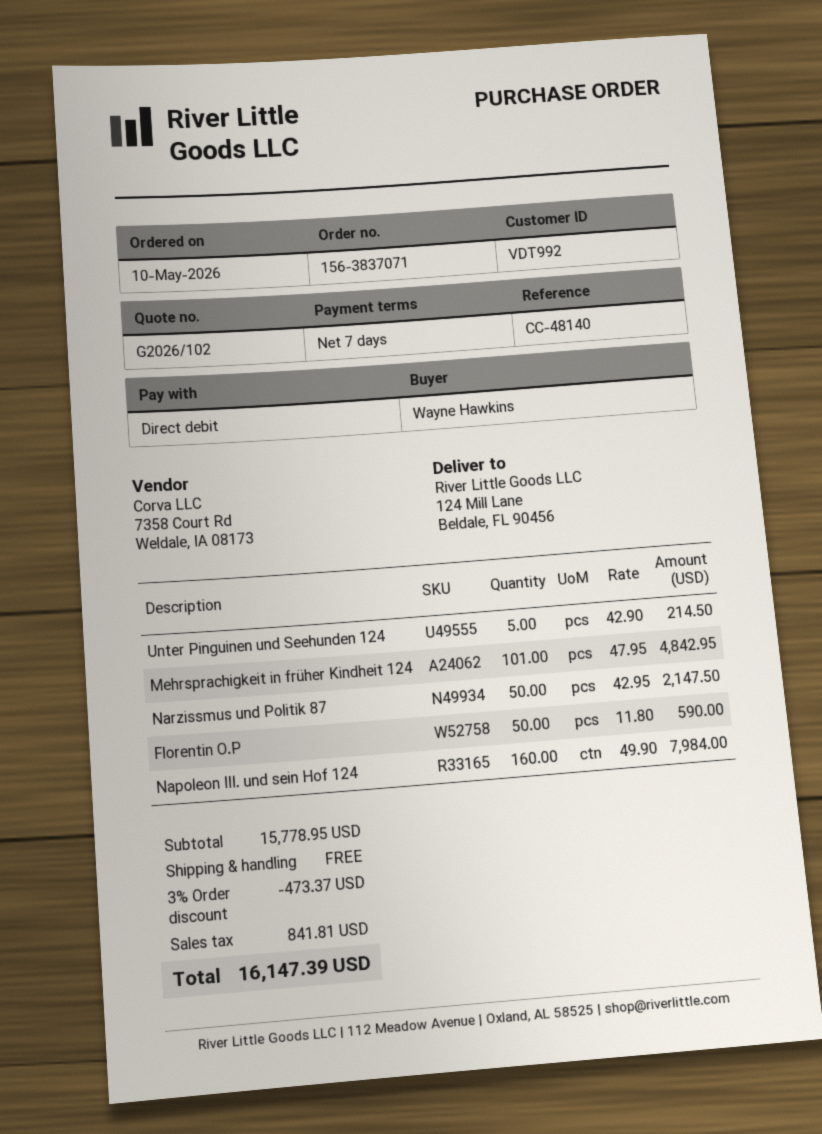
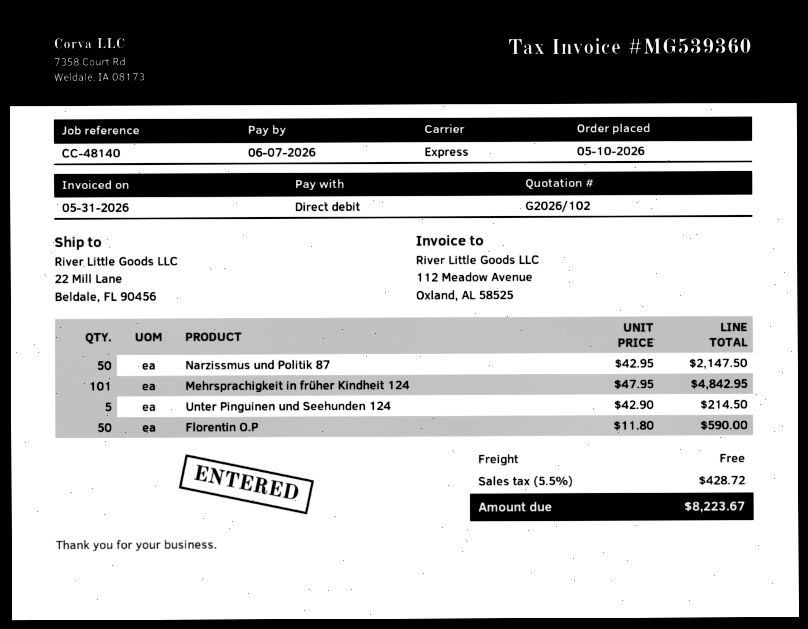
ship to: 124 Mill Lane, Beldale, FL 90456 -> 22 Mill Lane, Beldale, FL 90456
Napoleon III. und sein Hof 124: 160 x 49.90 = 7984.00 -> none
discount: 3% = 473.37 -> none
tax: 841.81 -> 428.72
total: 16147.39 -> 8223.67

